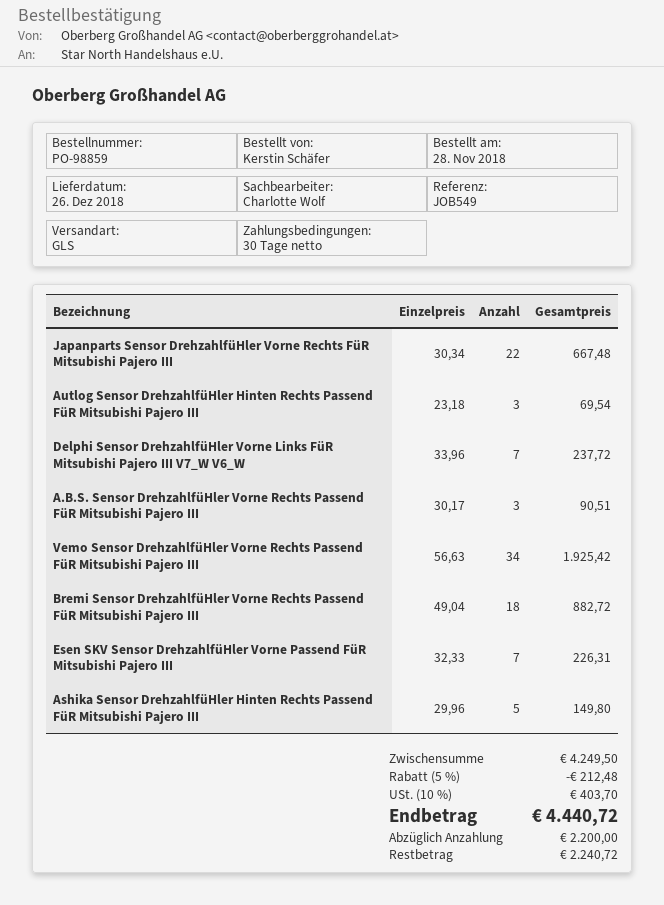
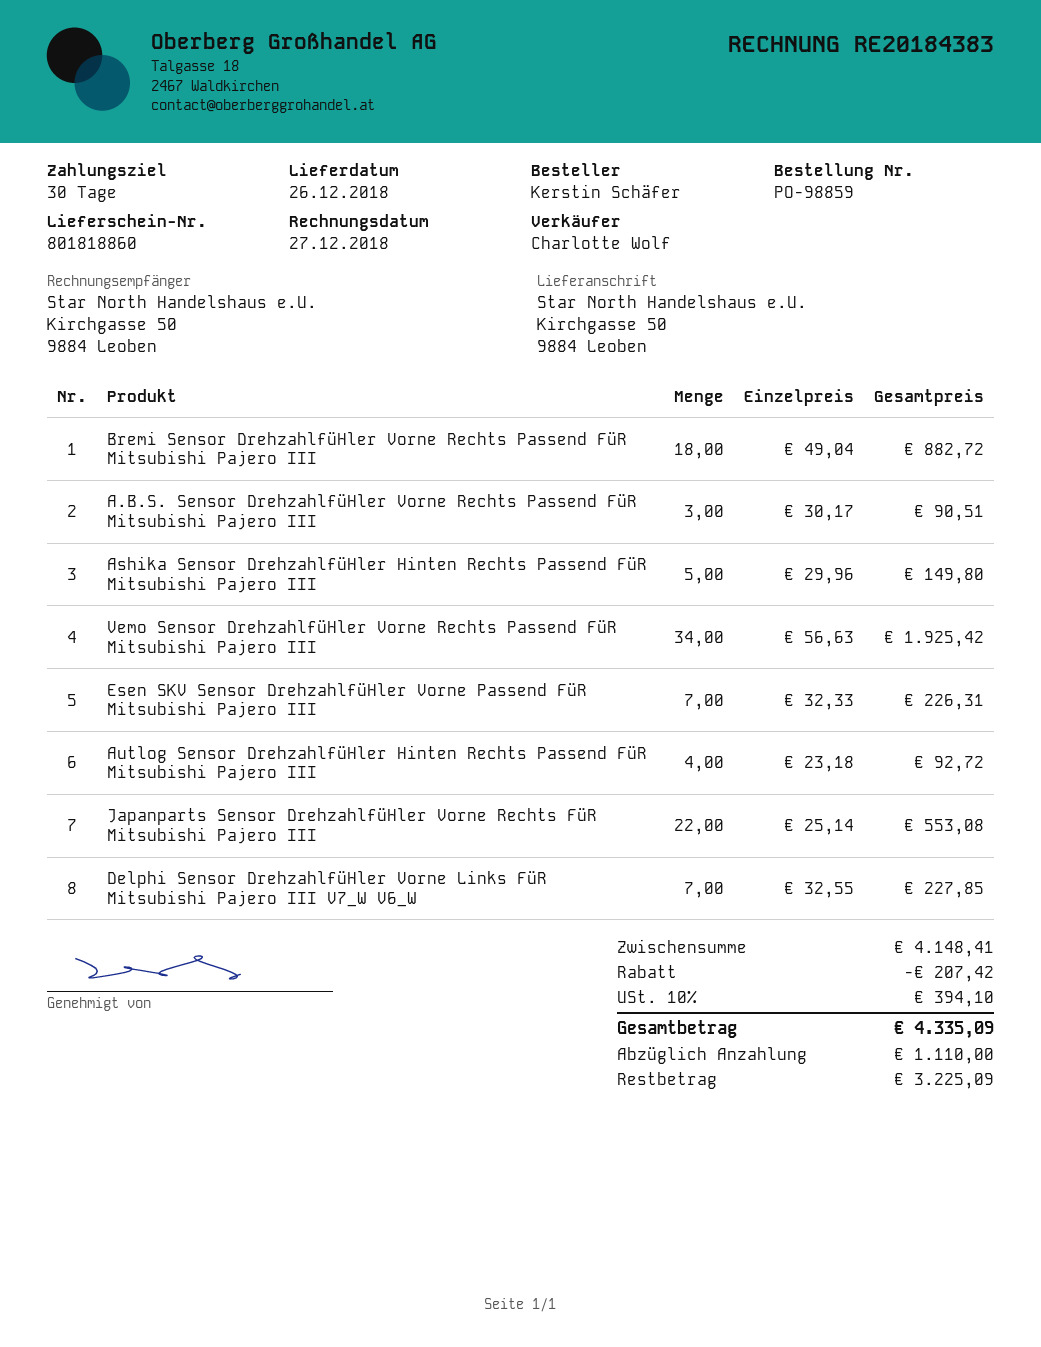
Japanparts Sensor DrehzahlfüHler Vorne Rechts FüR Mitsubishi Pajero III: 22 x 30.34 = 667.48 -> 22 x 25.14 = 553.08
Autlog Sensor DrehzahlfüHler Hinten Rechts Passend FüR Mitsubishi Pajero III: 3 x 23.18 = 69.54 -> 4 x 23.18 = 92.72
Delphi Sensor DrehzahlfüHler Vorne Links FüR Mitsubishi Pajero III V7_W V6_W: 7 x 33.96 = 237.72 -> 7 x 32.55 = 227.85
subtotal: 4249.50 -> 4148.41
discount: 212.48 -> 207.42
tax: 10% = 403.70 -> 10% = 394.10
total: 4440.72 -> 4335.09
deposit: 2200.00 -> 1110.00
balance: 2240.72 -> 3225.09

